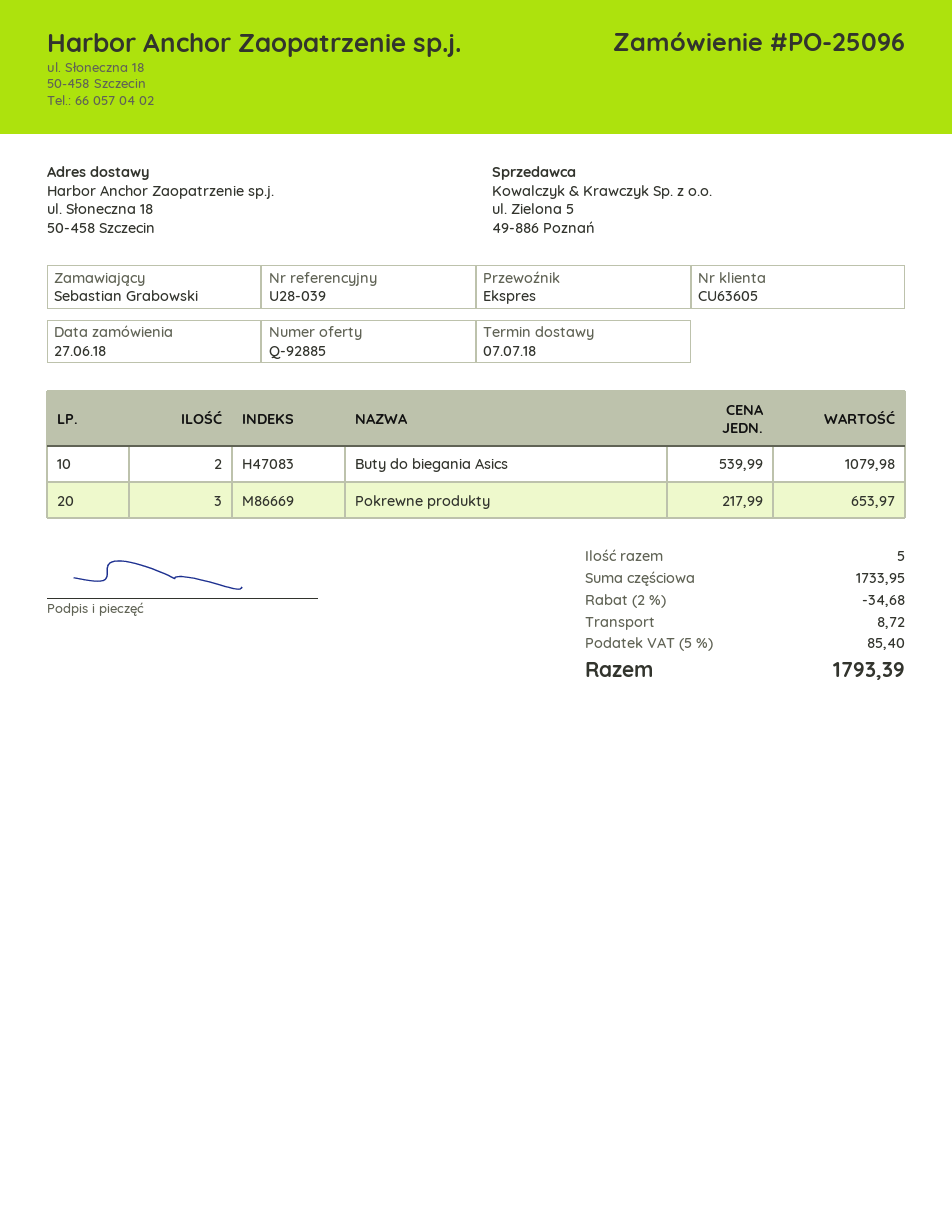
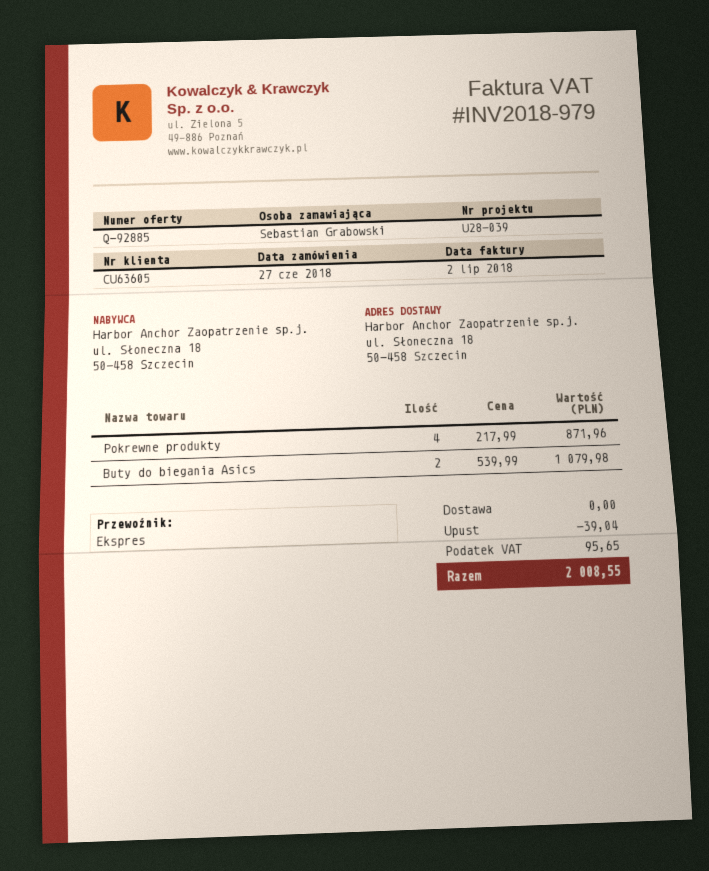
Pokrewne produkty: 3 x 217.99 = 653.97 -> 4 x 217.99 = 871.96
discount: 34.68 -> 39.04
shipping: 8.72 -> 0.00
tax: 85.40 -> 95.65
total: 1793.39 -> 2008.55

